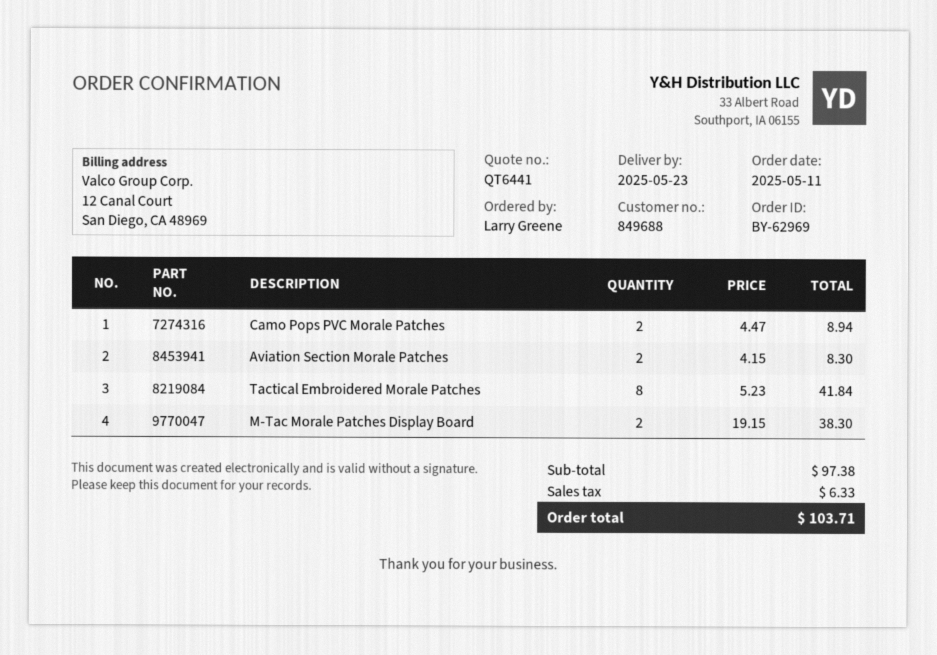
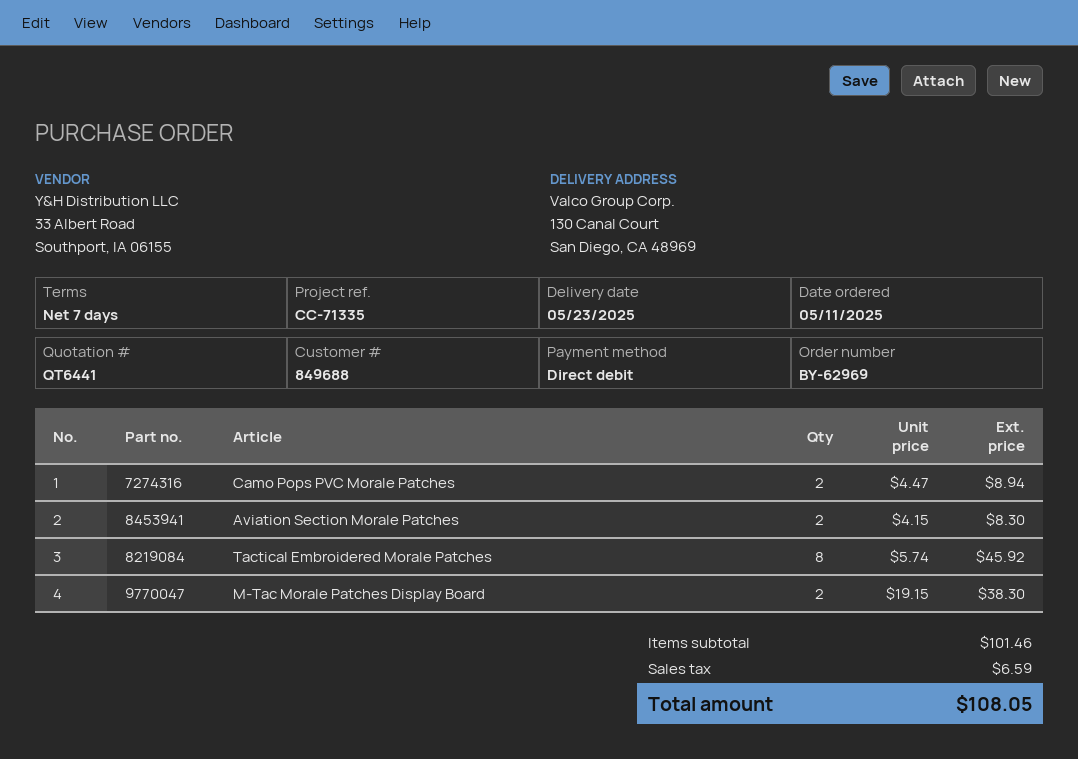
Tactical Embroidered Morale Patches: 8 x 5.23 = 41.84 -> 8 x 5.74 = 45.92
subtotal: 97.38 -> 101.46
tax: 6.33 -> 6.59
total: 103.71 -> 108.05

